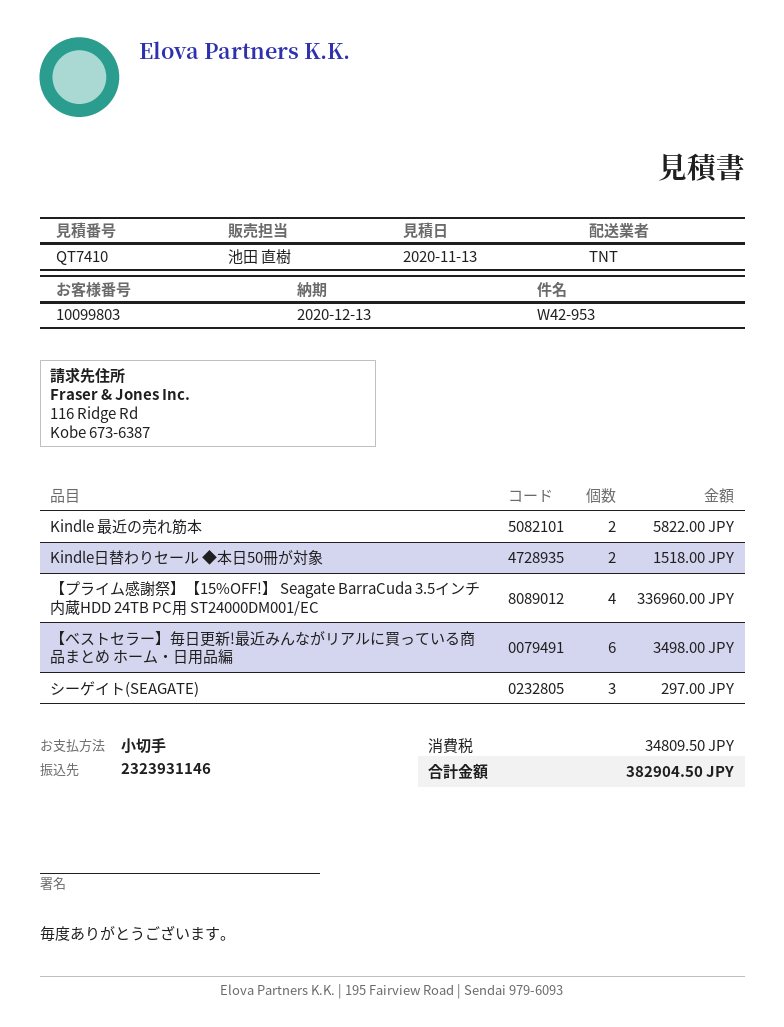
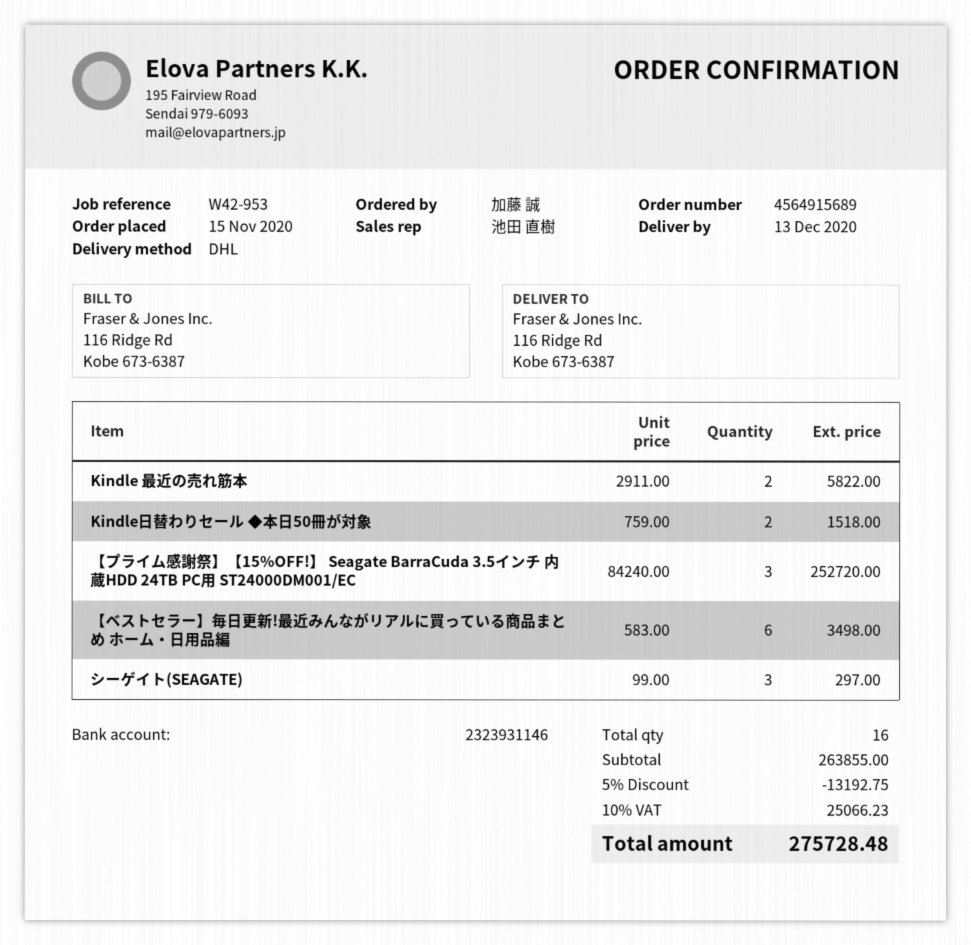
shipping method: TNT -> DHL
【プライム感謝祭】【15%OFF!】 Seagate BarraCuda 3.5インチ 内蔵HDD 24TB PC用 ST24000DM001/EC: 4 for 336960.00 -> 3 for 252720.00
discount: none -> 5% = 13192.75
tax: 34809.50 -> 25066.23
total: 382904.50 -> 275728.48

